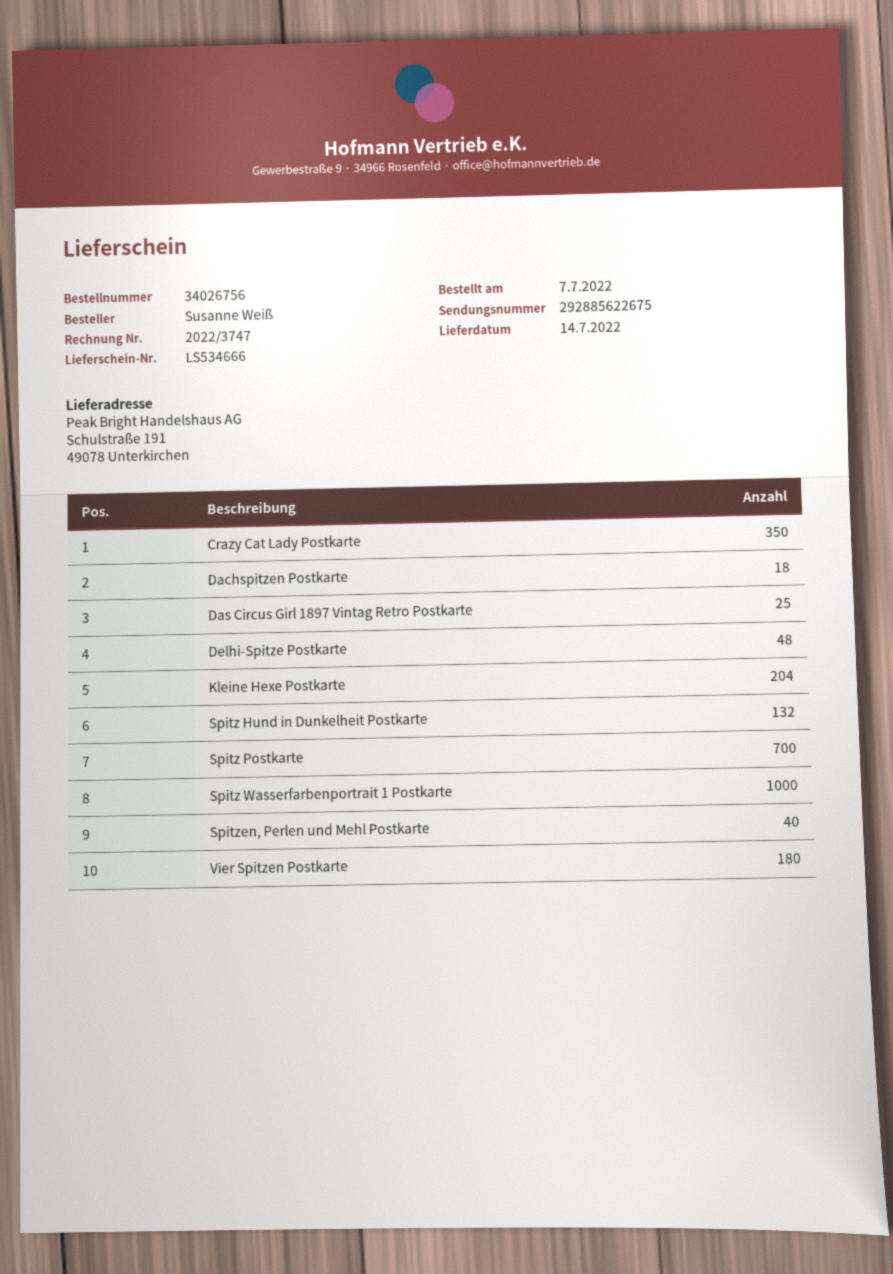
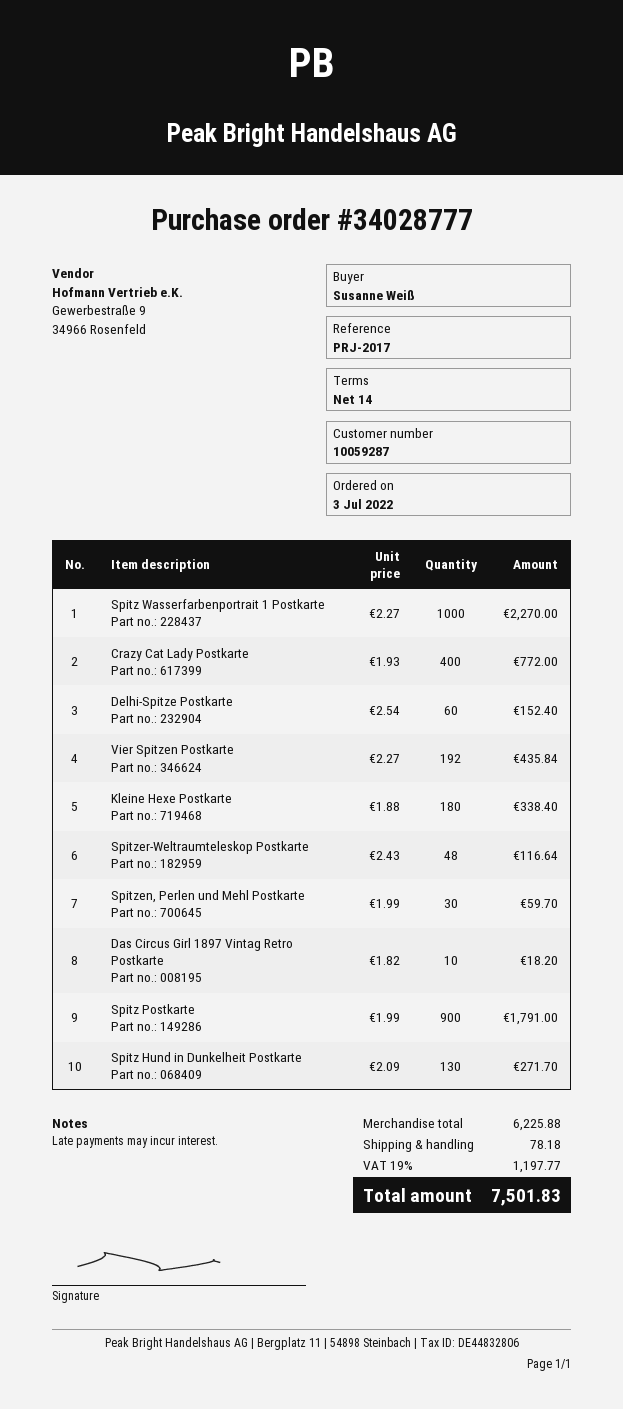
order number: 34026756 -> 34028777
order date: 2022-07-07 -> 2022-07-03
Crazy Cat Lady Postkarte: 350 -> 400
Dachspitzen Postkarte: 18 -> none
Das Circus Girl 1897 Vintag Retro Postkarte: 25 -> 10
Delhi-Spitze Postkarte: 48 -> 60
Kleine Hexe Postkarte: 204 -> 180
Spitz Hund in Dunkelheit Postkarte: 132 -> 130
Spitz Postkarte: 700 -> 900
Spitzen, Perlen und Mehl Postkarte: 40 -> 30
Vier Spitzen Postkarte: 180 -> 192
Spitzer-Weltraumteleskop Postkarte: none -> 48

